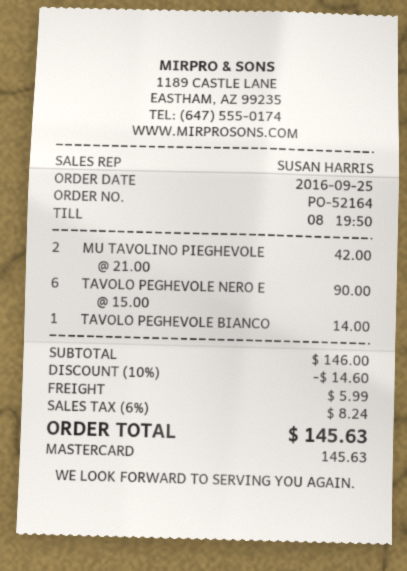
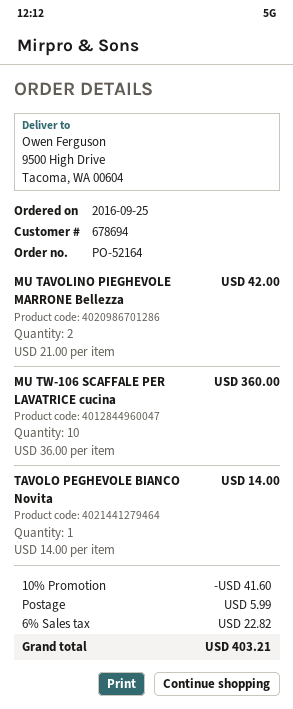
TAVOLO PEGHEVOLE NERO E: 6 x 15.00 = 90.00 -> none
MU TW-106 SCAFFALE PER LAVATRICE cucina: none -> 10 x 36.00 = 360.00
discount: 10% = 14.60 -> 10% = 41.60
tax: 6% = 8.24 -> 6% = 22.82
total: 145.63 -> 403.21

